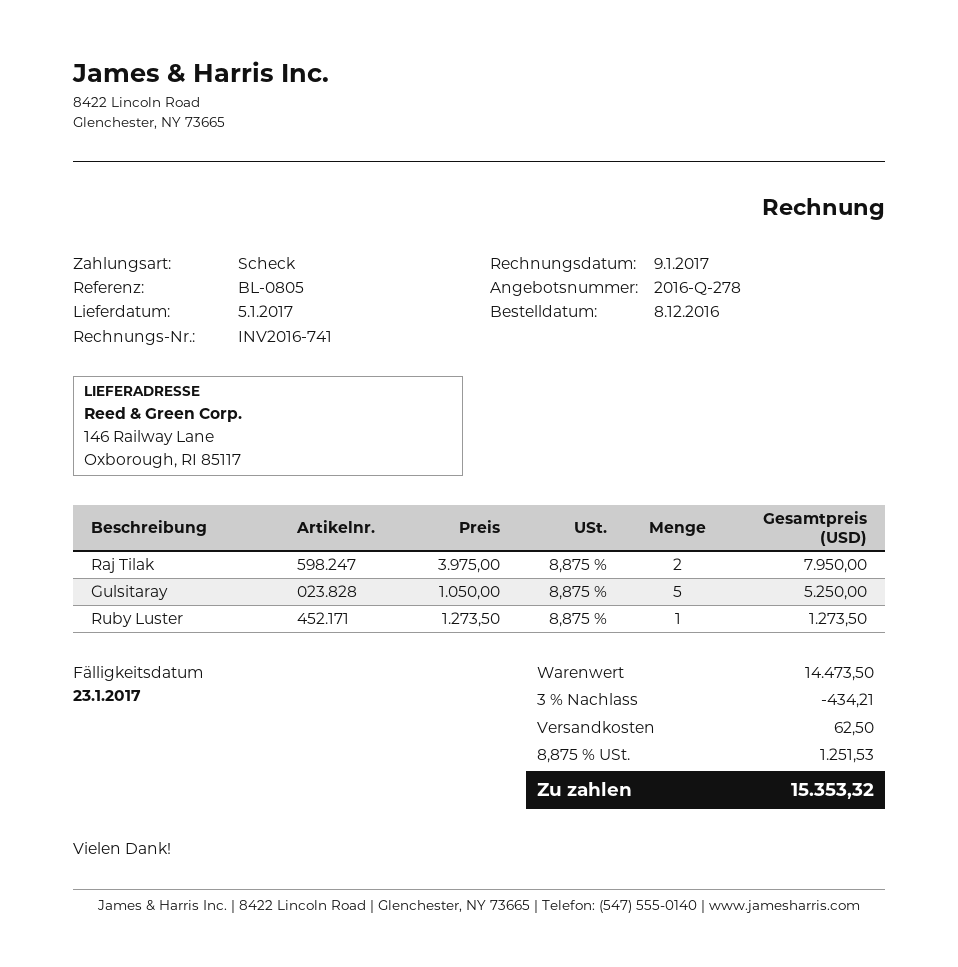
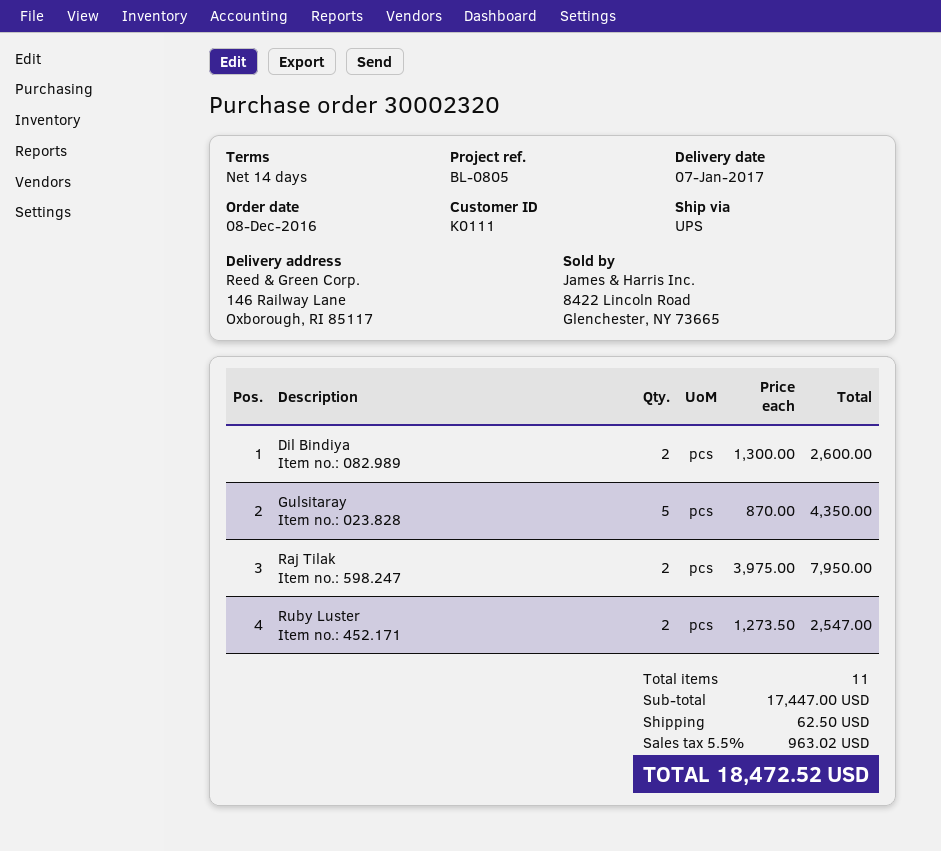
delivery date: 2017-01-05 -> 2017-01-07
Gulsitaray: 5 x 1050.00 = 5250.00 -> 5 x 870.00 = 4350.00
Ruby Luster: 1 x 1273.50 = 1273.50 -> 2 x 1273.50 = 2547.00
Dil Bindiya: none -> 2 x 1300.00 = 2600.00
subtotal: 14473.50 -> 17447.00
discount: 3% = 434.21 -> none
tax: 8.875% = 1251.53 -> 5.5% = 963.02
total: 15353.32 -> 18472.52

